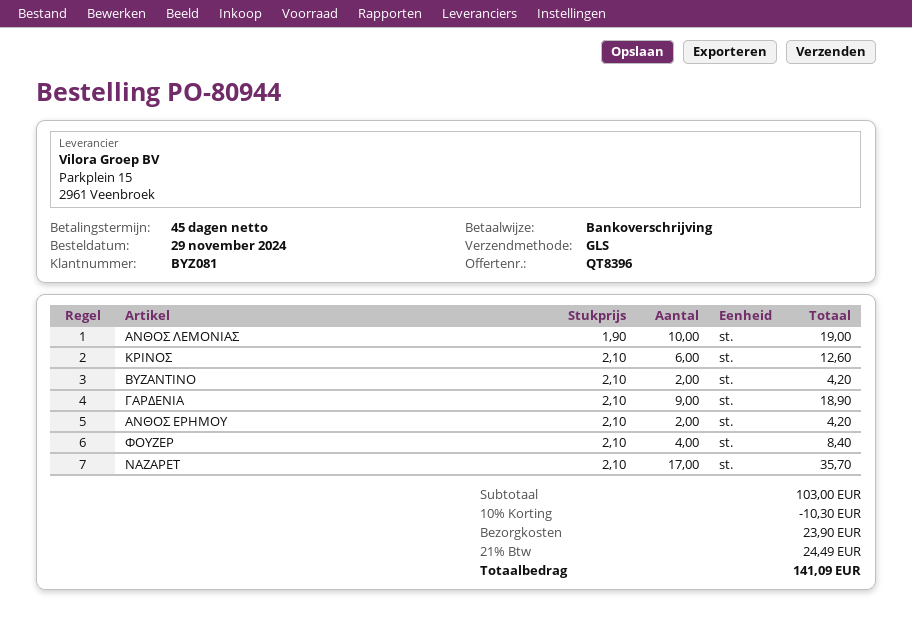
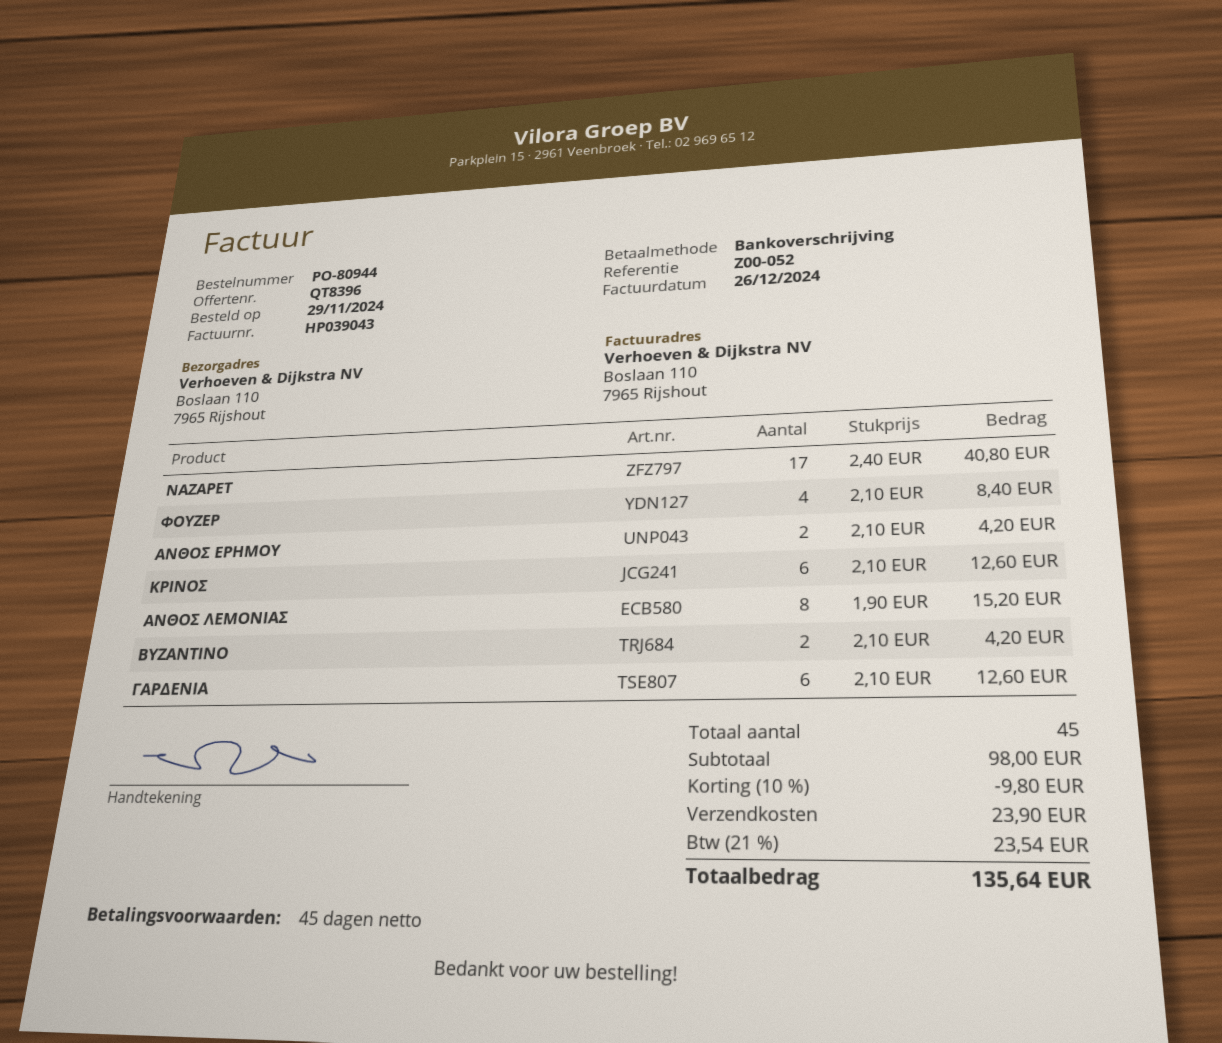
ΑΝΘΟΣ ΛΕΜΟΝΙΑΣ: 10 x 1.90 = 19.00 -> 8 x 1.90 = 15.20
ΓΑΡΔΕΝΙΑ: 9 x 2.10 = 18.90 -> 6 x 2.10 = 12.60
ΝΑΖΑΡΕΤ: 17 x 2.10 = 35.70 -> 17 x 2.40 = 40.80
subtotal: 103.00 -> 98.00
discount: 10% = 10.30 -> 10% = 9.80
tax: 21% = 24.49 -> 21% = 23.54
total: 141.09 -> 135.64

